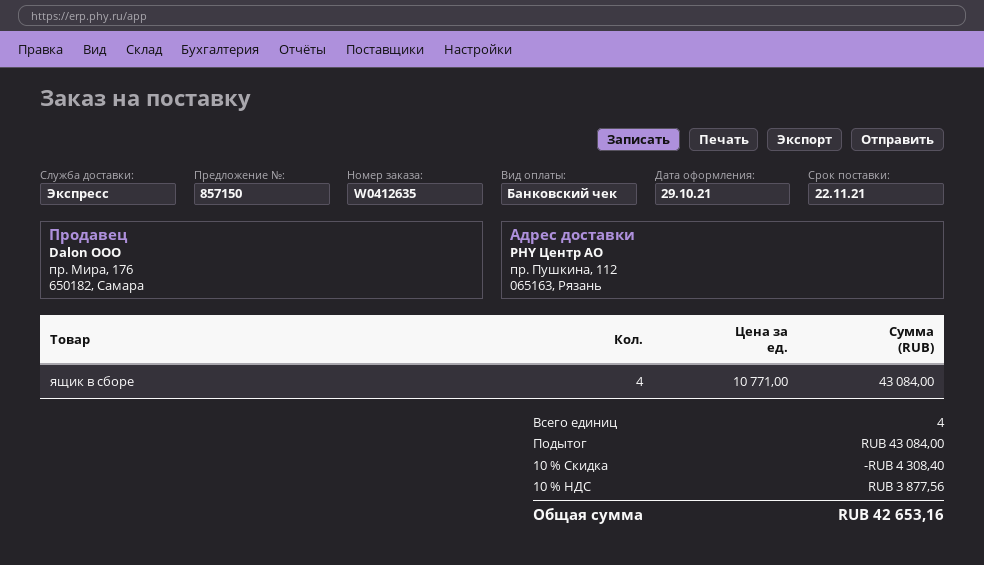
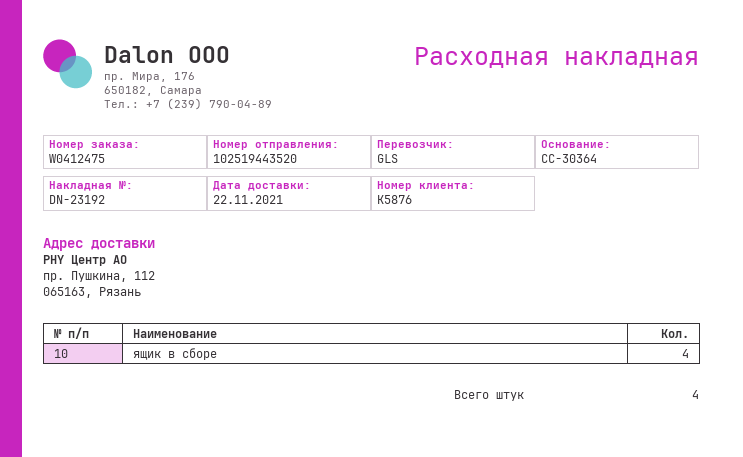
order number: W0412635 -> W0412475
shipping method: express -> GLS

